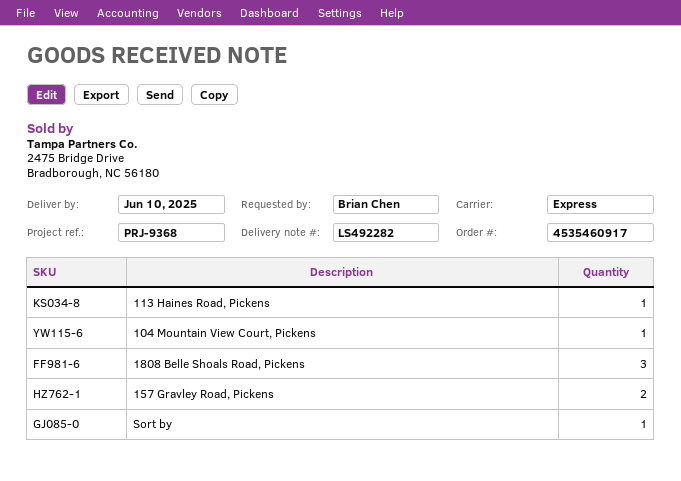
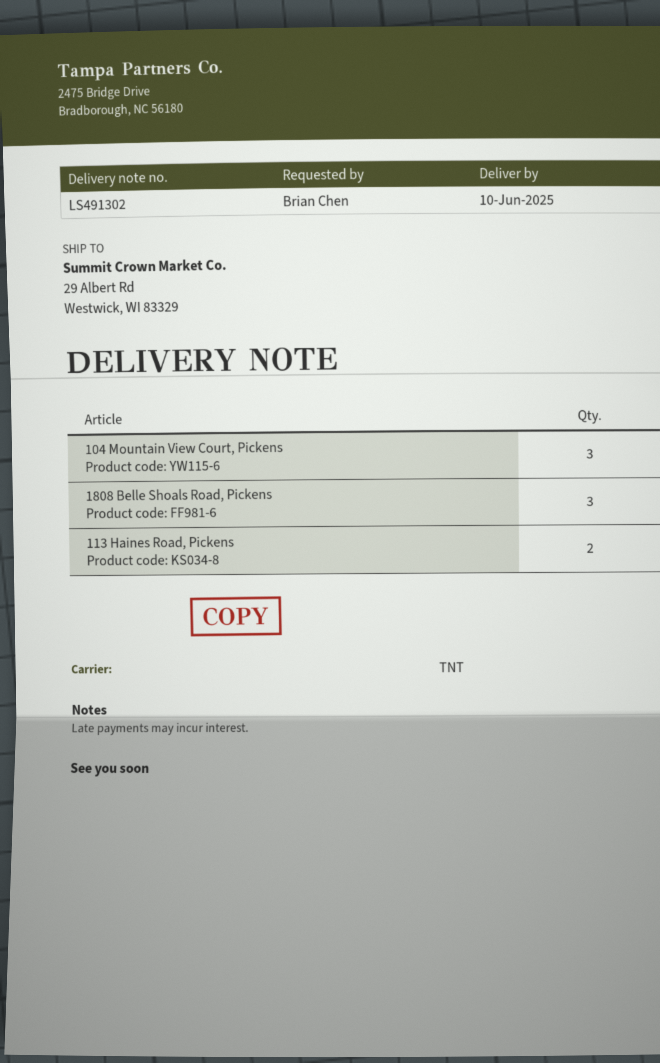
delivery note number: LS492282 -> LS491302
shipping method: express -> TNT
113 Haines Road, Pickens: 1 -> 2
104 Mountain View Court, Pickens: 1 -> 3
157 Gravley Road, Pickens: 2 -> none
Sort by: 1 -> none

